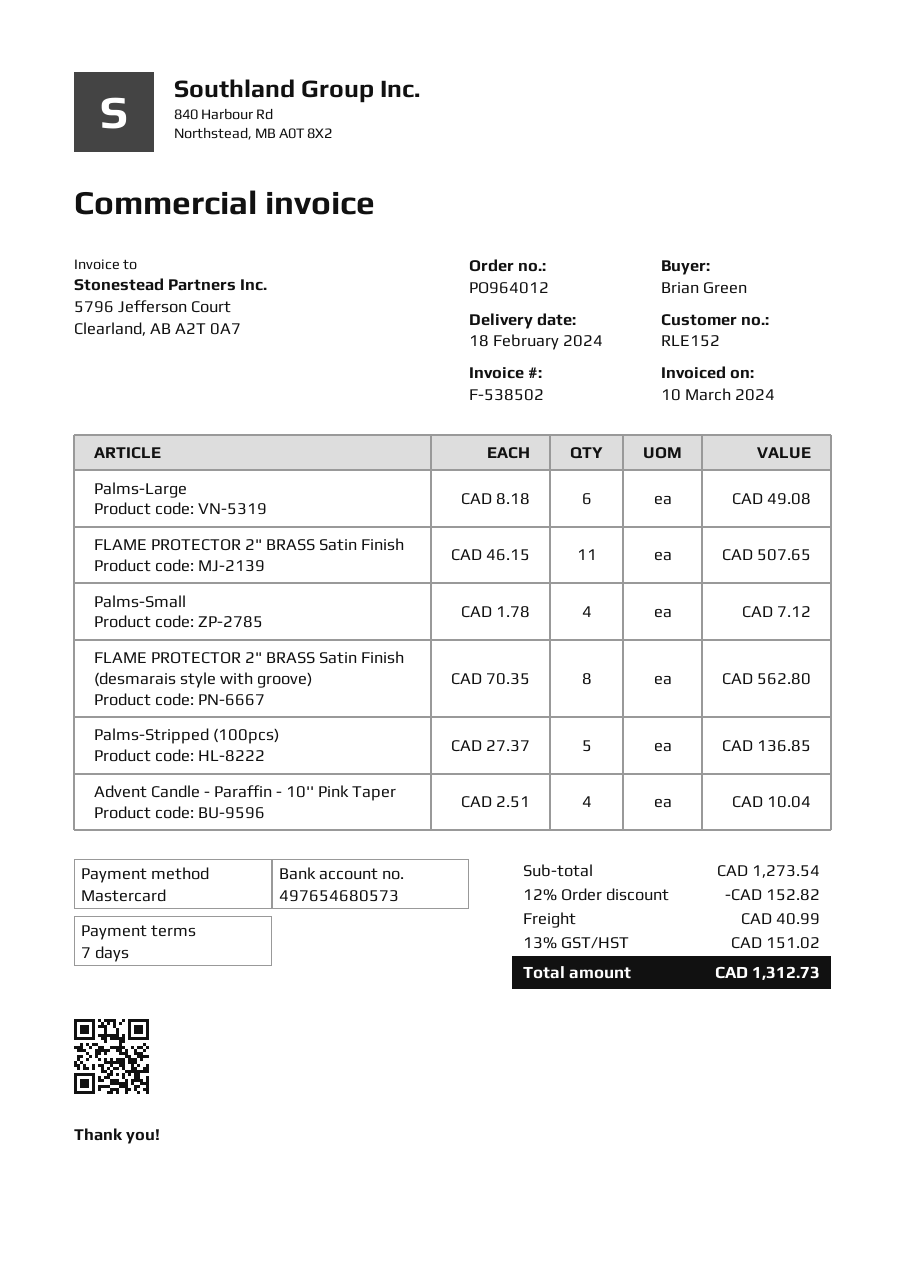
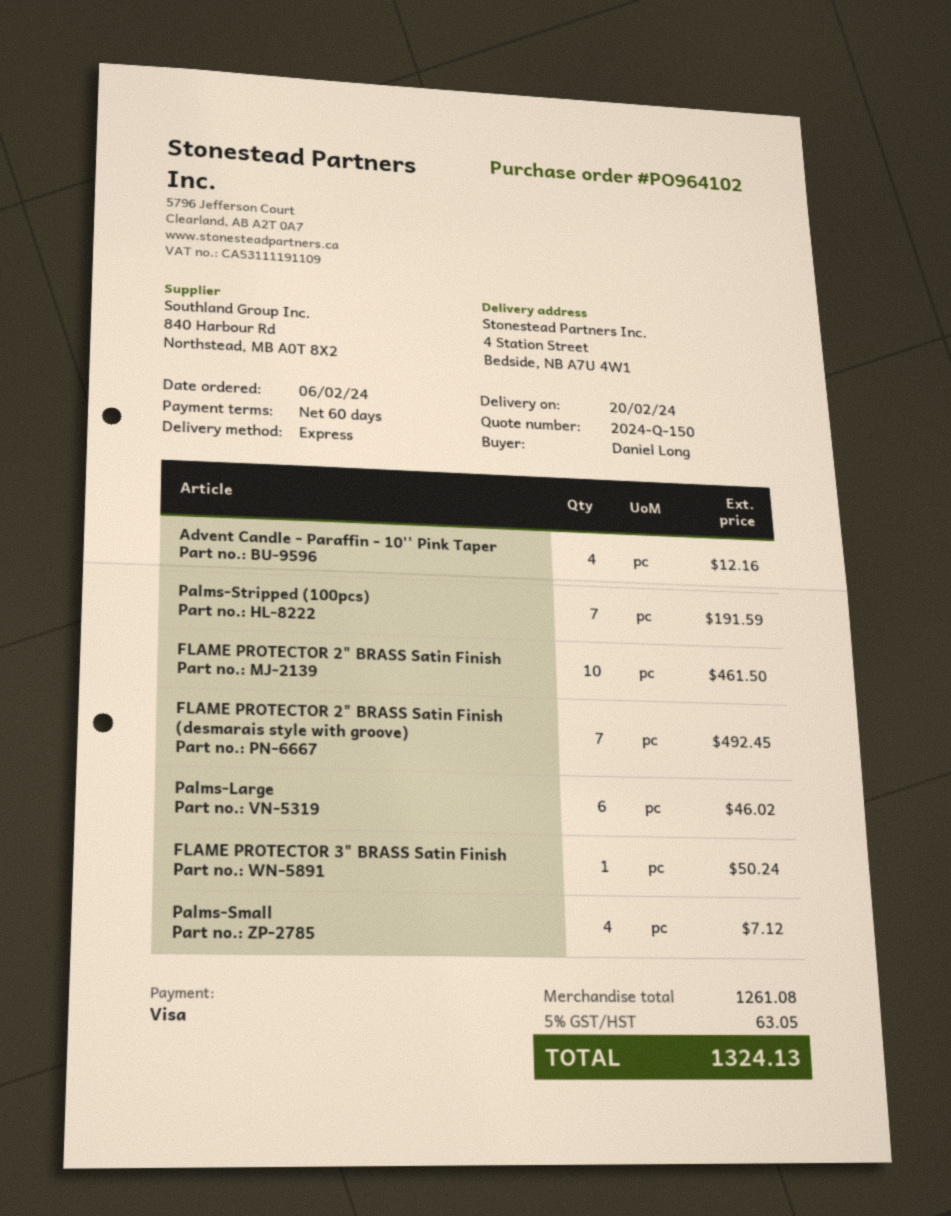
order number: PO964012 -> PO964102
delivery date: 2024-02-18 -> 2024-02-20
payment terms: 7 days -> 60 days
ordered by: Brian Green -> Daniel Long
payment method: Mastercard -> Visa
Palms-Large: 6 for 49.08 -> 6 for 46.02
FLAME PROTECTOR 2" BRASS Satin Finish: 11 for 507.65 -> 10 for 461.50
FLAME PROTECTOR 2" BRASS Satin Finish (desmarais style with groove): 8 for 562.80 -> 7 for 492.45
Palms-Stripped (100pcs): 5 for 136.85 -> 7 for 191.59
Advent Candle - Paraffin - 10'' Pink Taper: 4 for 10.04 -> 4 for 12.16
FLAME PROTECTOR 3" BRASS Satin Finish: none -> 1 for 50.24
subtotal: 1273.54 -> 1261.08
discount: 12% = 152.82 -> none
shipping: 40.99 -> none
tax: 13% = 151.02 -> 5% = 63.05
total: 1312.73 -> 1324.13

